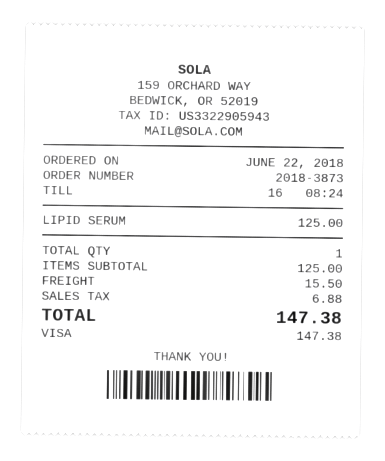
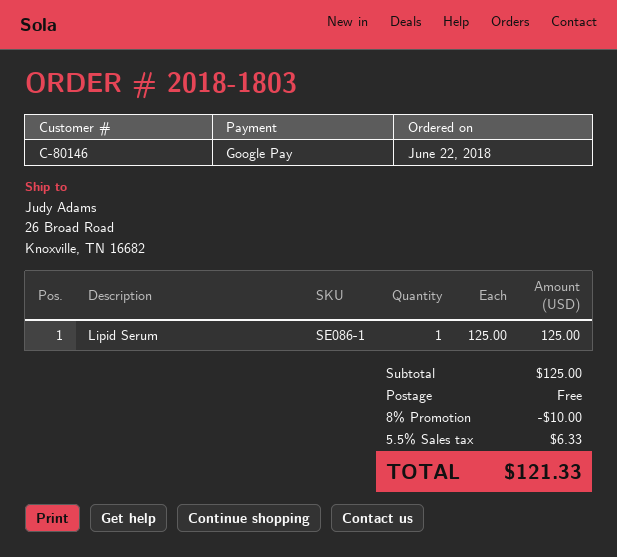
order number: 2018-3873 -> 2018-1803
payment method: Visa -> Google Pay
discount: none -> 8% = 10.00
shipping: 15.50 -> 0.00
tax: 6.88 -> 6.33
total: 147.38 -> 121.33

